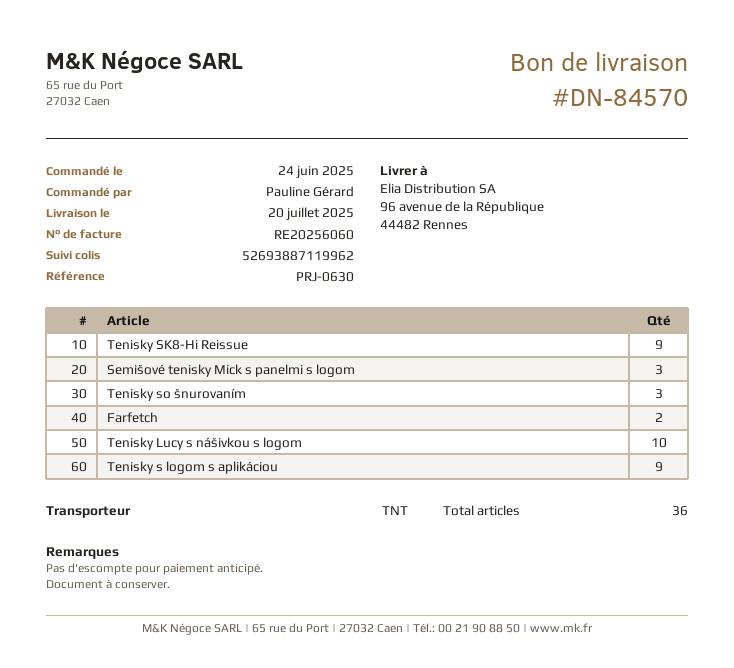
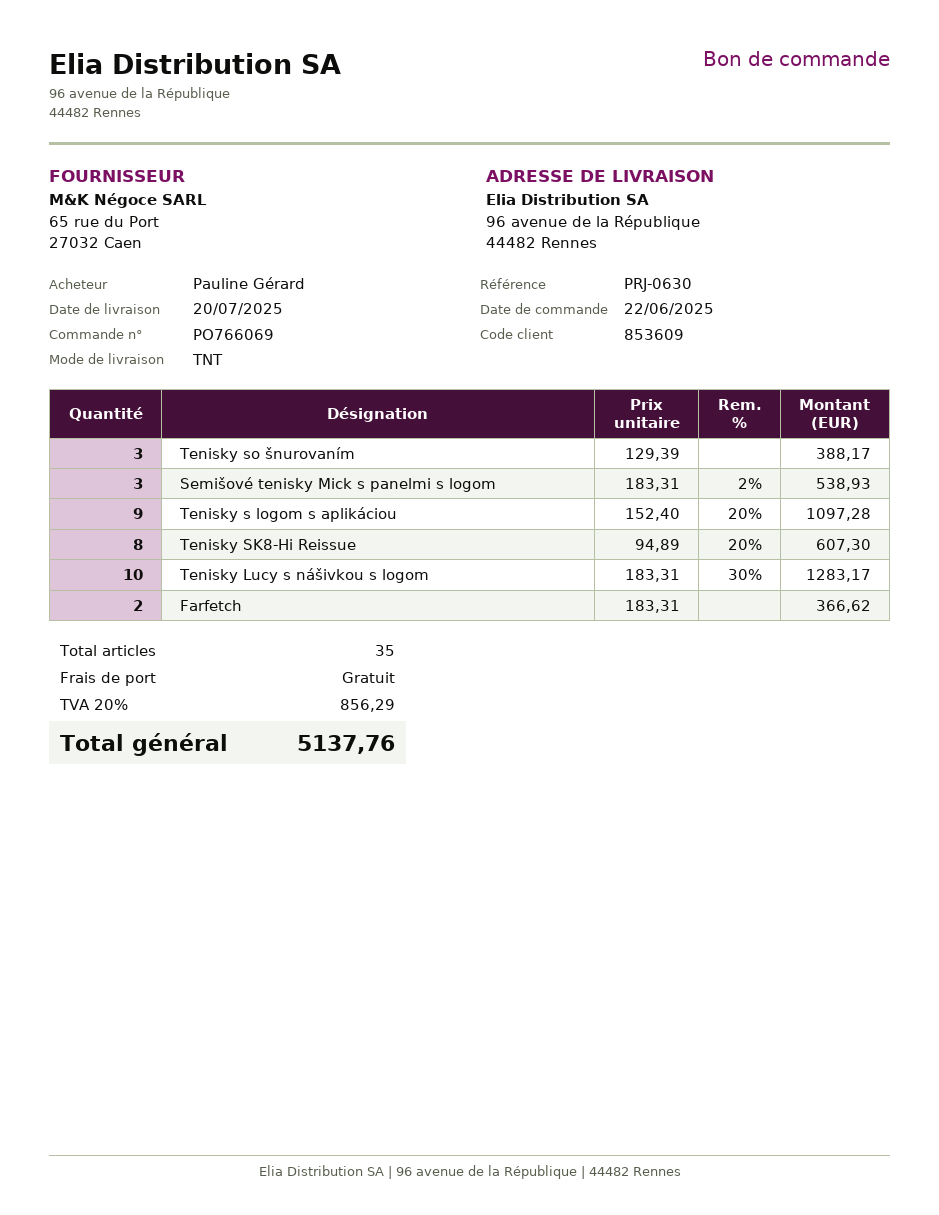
order date: 2025-06-24 -> 2025-06-22
Tenisky SK8-Hi Reissue: 9 -> 8
total quantity: 36 -> 35

